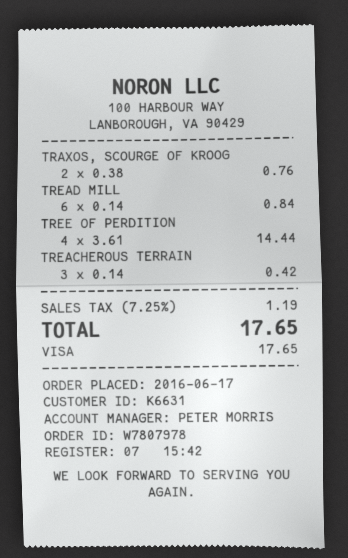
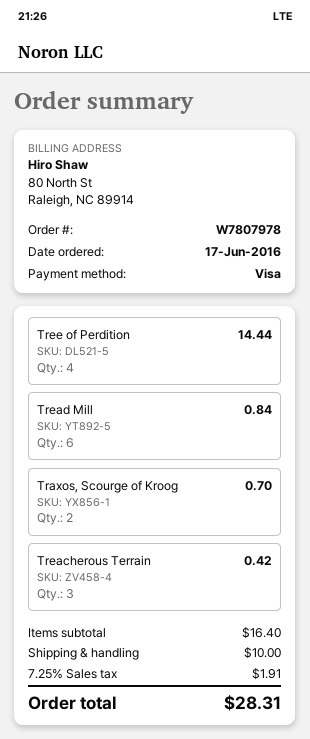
TRAXOS, SCOURGE OF KROOG: 2 for 0.76 -> 2 for 0.70
shipping: none -> 10.00
tax: 7.25% = 1.19 -> 7.25% = 1.91
total: 17.65 -> 28.31

